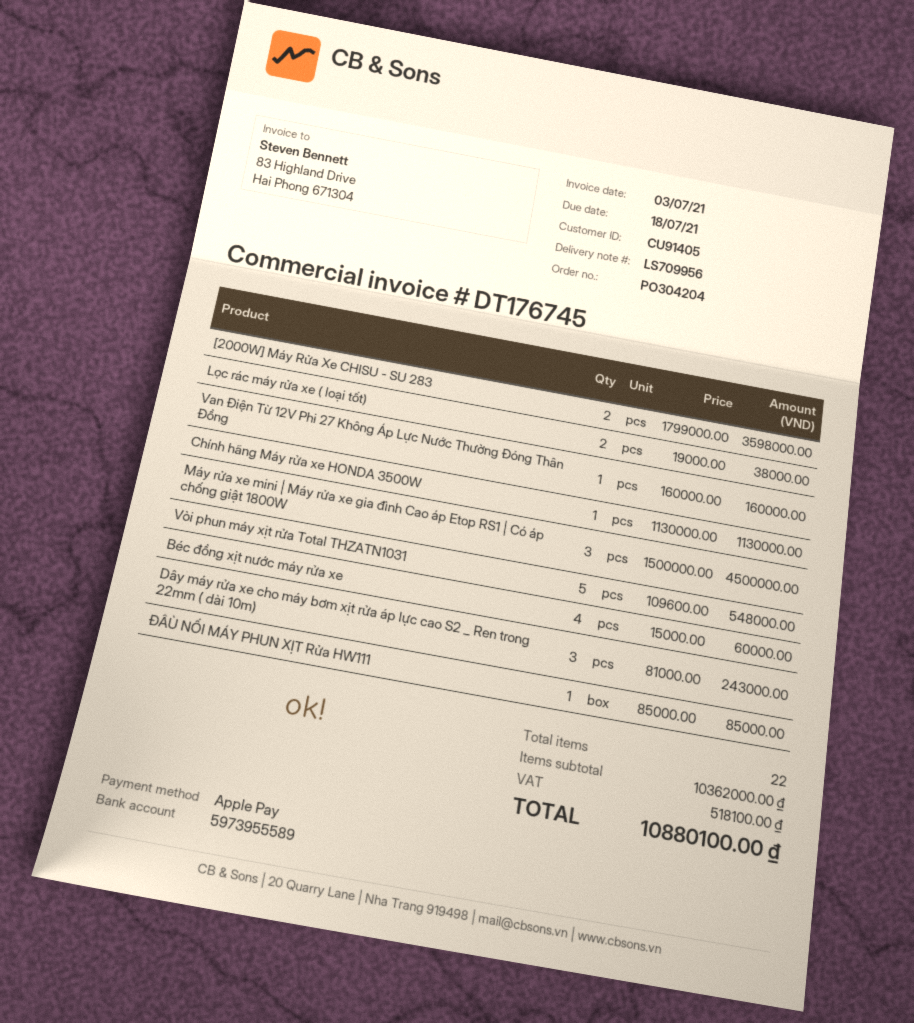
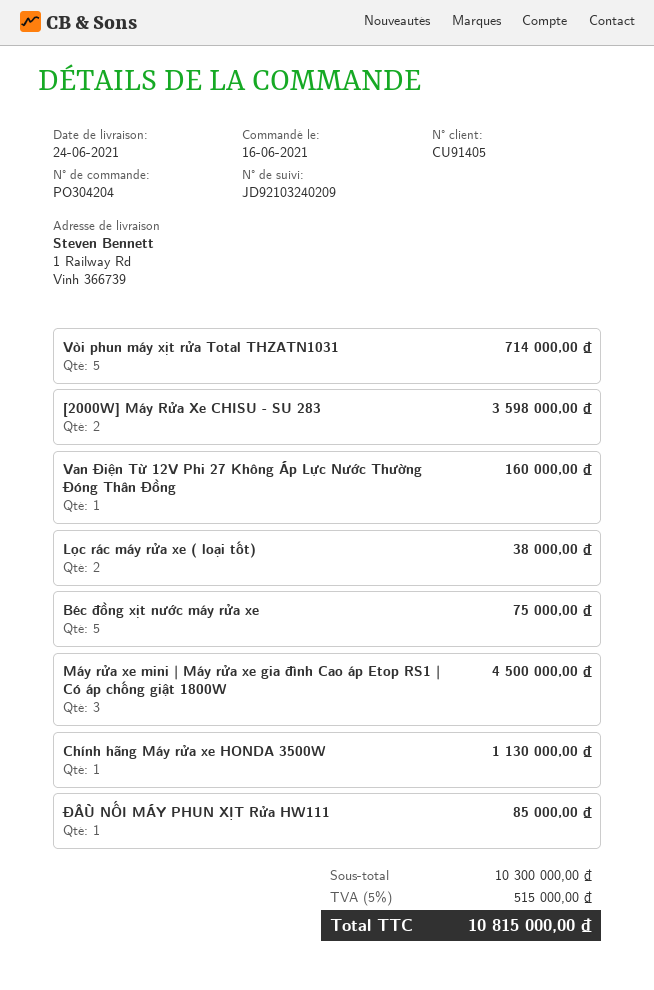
Vòi phun máy xịt rửa Total THZATN1031: 5 for 548000.00 -> 5 for 714000.00
Béc đồng xịt nước máy rửa xe: 4 for 60000.00 -> 5 for 75000.00
Dây máy rửa xe cho máy bơm xịt rửa áp lực cao S2 _ Ren trong 22mm ( dài 10m): 3 for 243000.00 -> none
subtotal: 10362000.00 -> 10300000.00
tax: 518100.00 -> 515000.00
total: 10880100.00 -> 10815000.00

